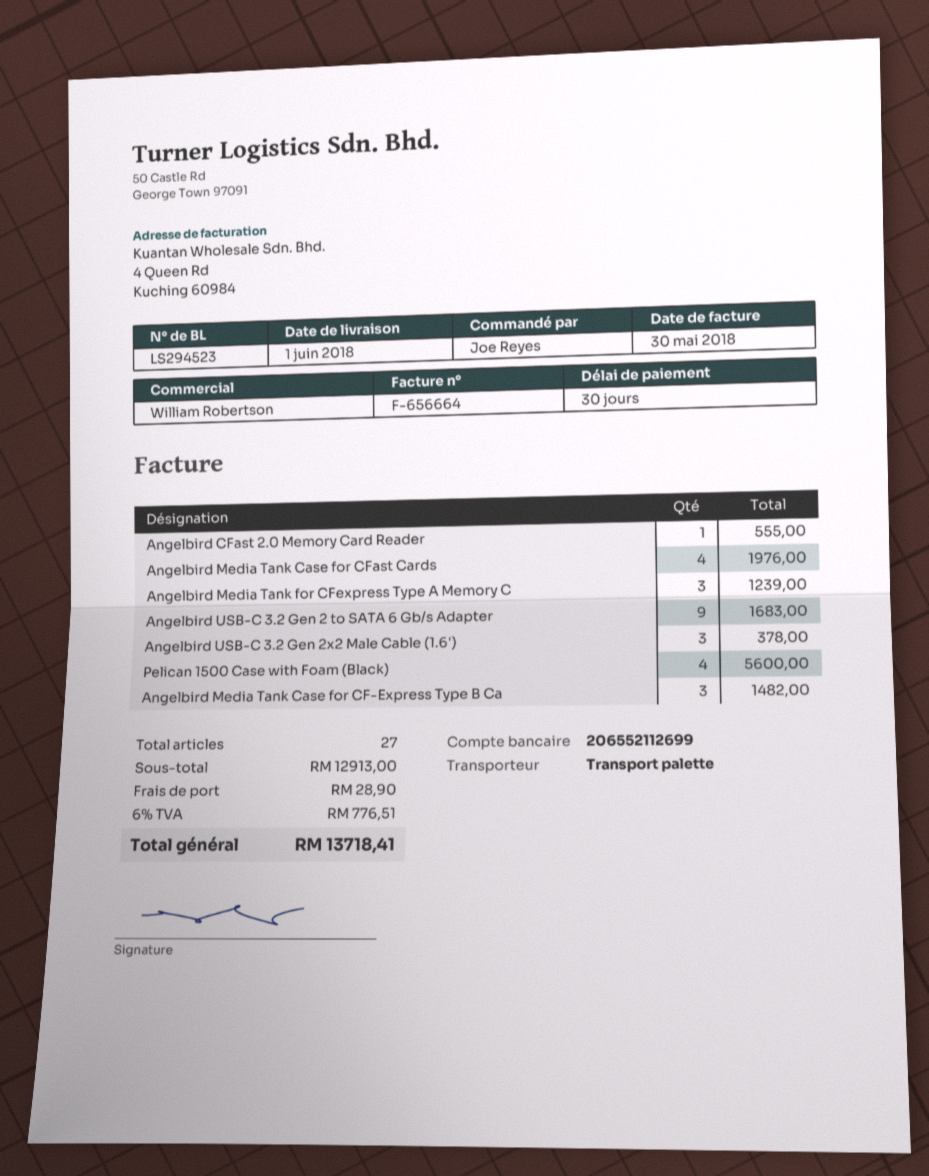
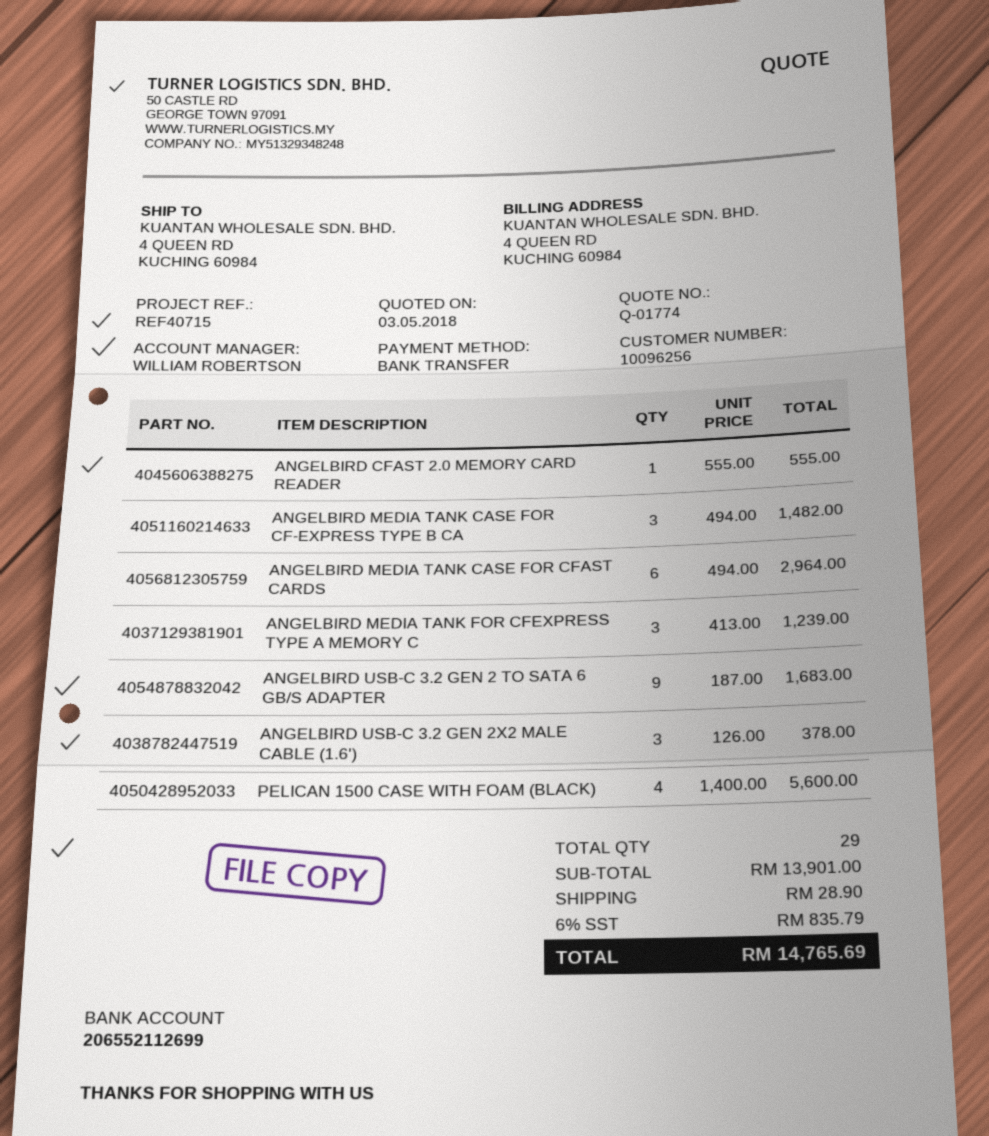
Angelbird Media Tank Case for CFast Cards: 4 for 1976.00 -> 6 for 2964.00
total quantity: 27 -> 29
subtotal: 12913.00 -> 13901.00
tax: 6% = 776.51 -> 6% = 835.79
total: 13718.41 -> 14765.69

